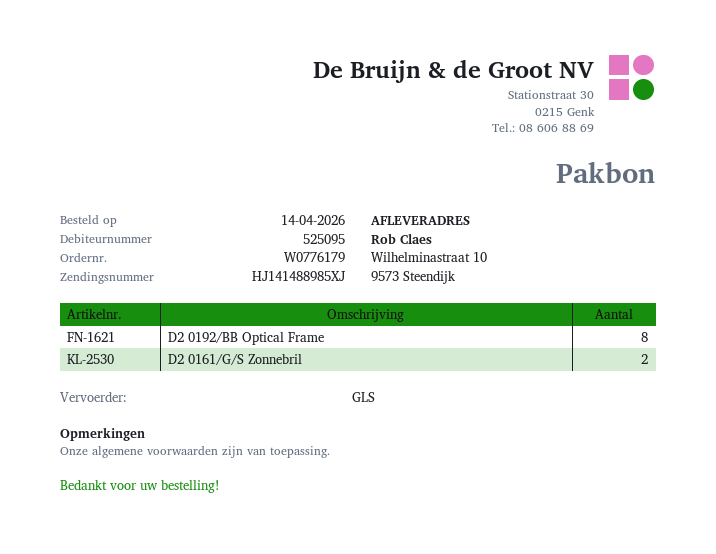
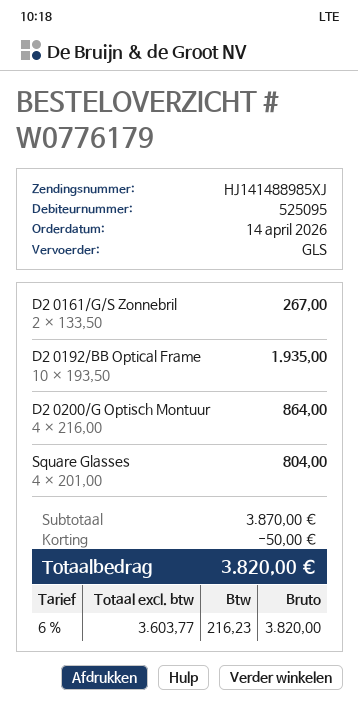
D2 0192/BB Optical Frame: 8 -> 10
D2 0200/G Optisch Montuur: none -> 4
Square Glasses: none -> 4

